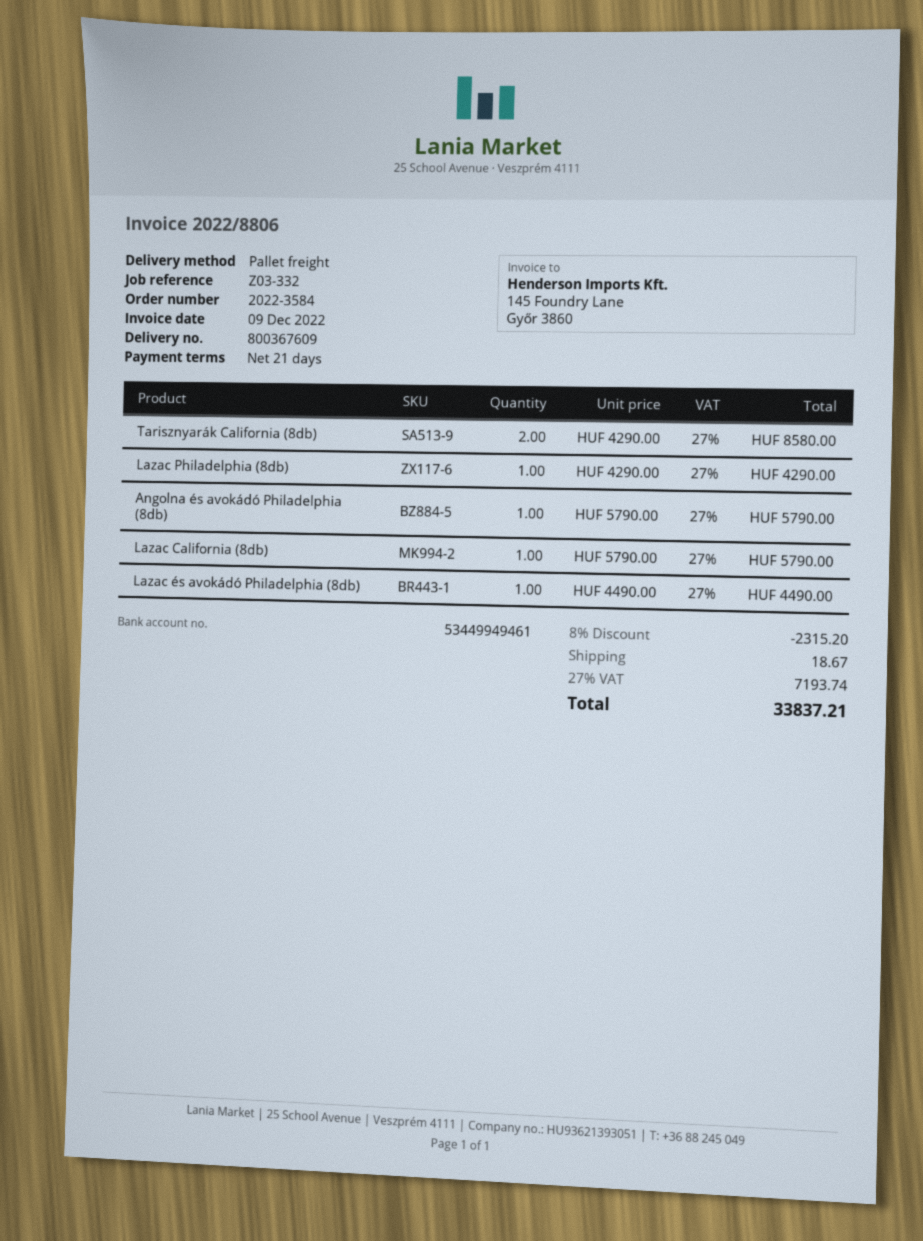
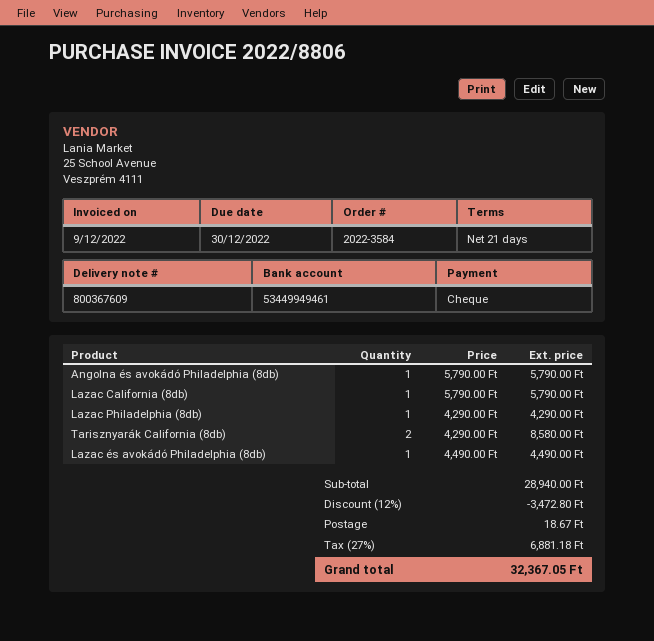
discount: 8% = 2315.20 -> 12% = 3472.80
tax: 27% = 7193.74 -> 27% = 6881.18
total: 33837.21 -> 32367.05

